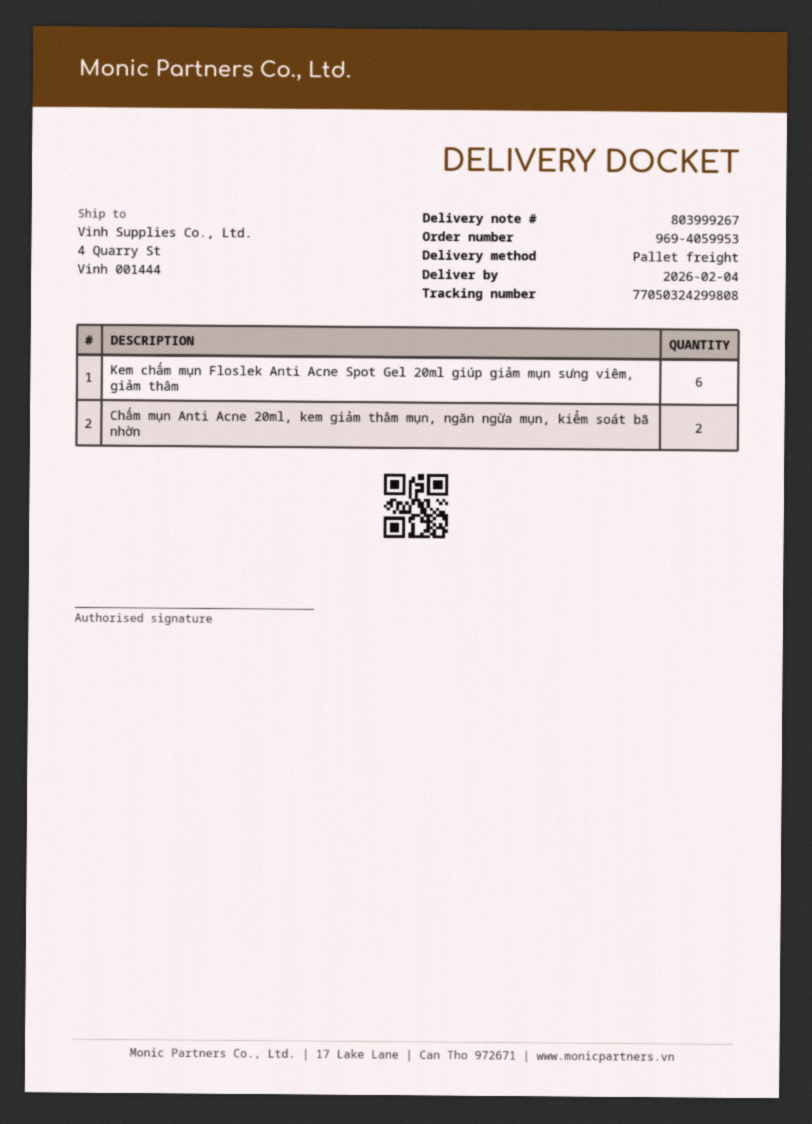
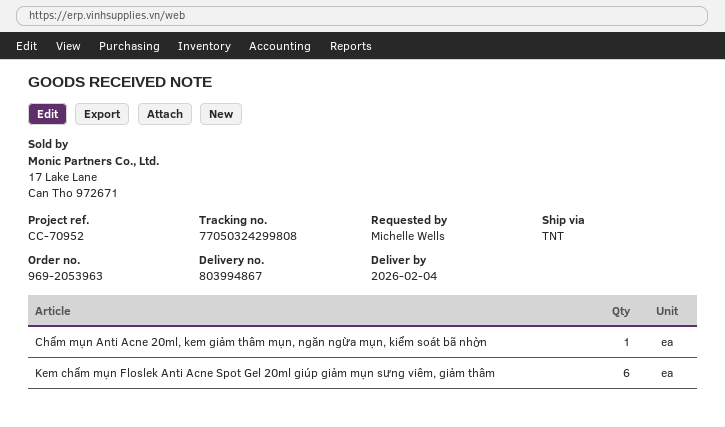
order number: 969-4059953 -> 969-2053963
delivery note number: 803999267 -> 803994867
shipping method: pallet freight -> TNT
Chấm mụn Anti Acne 20ml, kem giảm thâm mụn, ngăn ngừa mụn, kiểm soát bã nhờn: 2 -> 1

